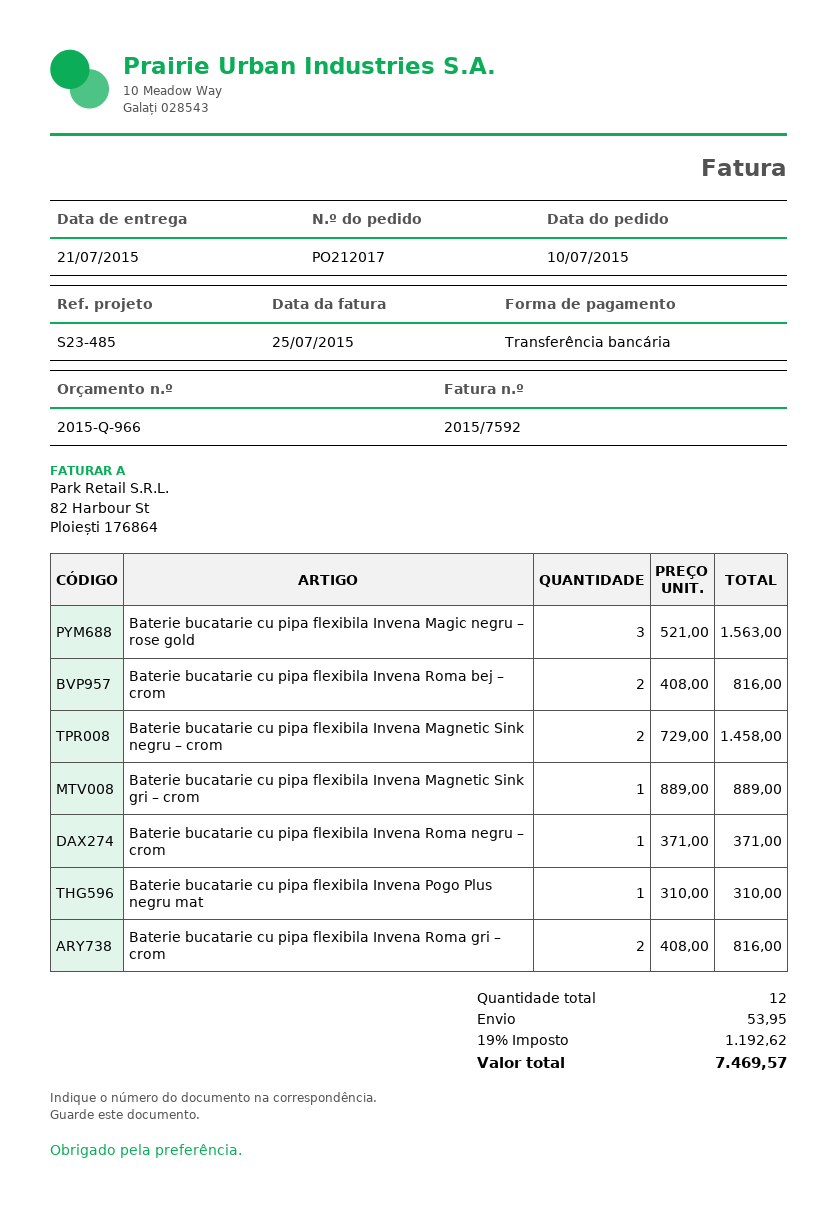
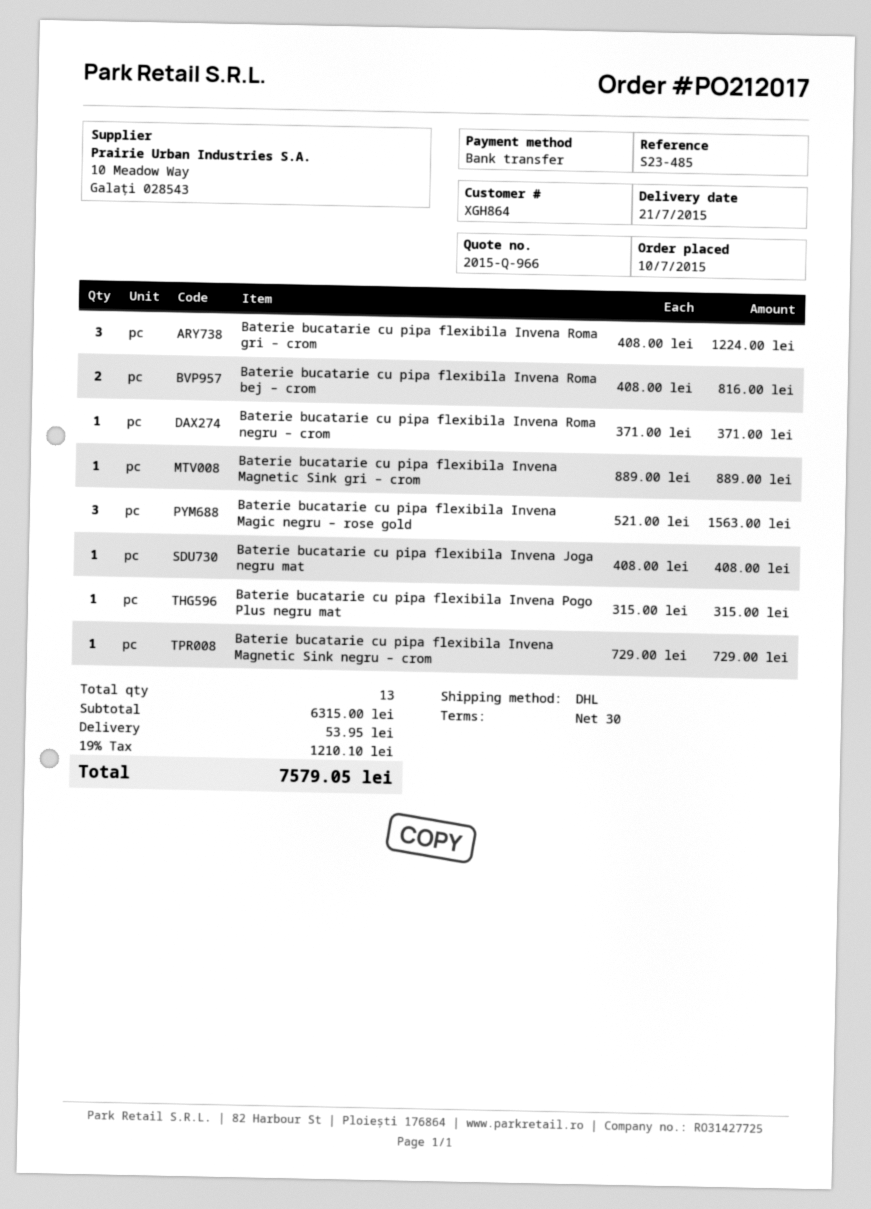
Baterie bucatarie cu pipa flexibila Invena Magnetic Sink negru – crom: 2 x 729.00 = 1458.00 -> 1 x 729.00 = 729.00
Baterie bucatarie cu pipa flexibila Invena Pogo Plus negru mat: 1 x 310.00 = 310.00 -> 1 x 315.00 = 315.00
Baterie bucatarie cu pipa flexibila Invena Roma gri – crom: 2 x 408.00 = 816.00 -> 3 x 408.00 = 1224.00
Baterie bucatarie cu pipa flexibila Invena Joga negru mat: none -> 1 x 408.00 = 408.00
total quantity: 12 -> 13
tax: 19% = 1192.62 -> 19% = 1210.10
total: 7469.57 -> 7579.05

